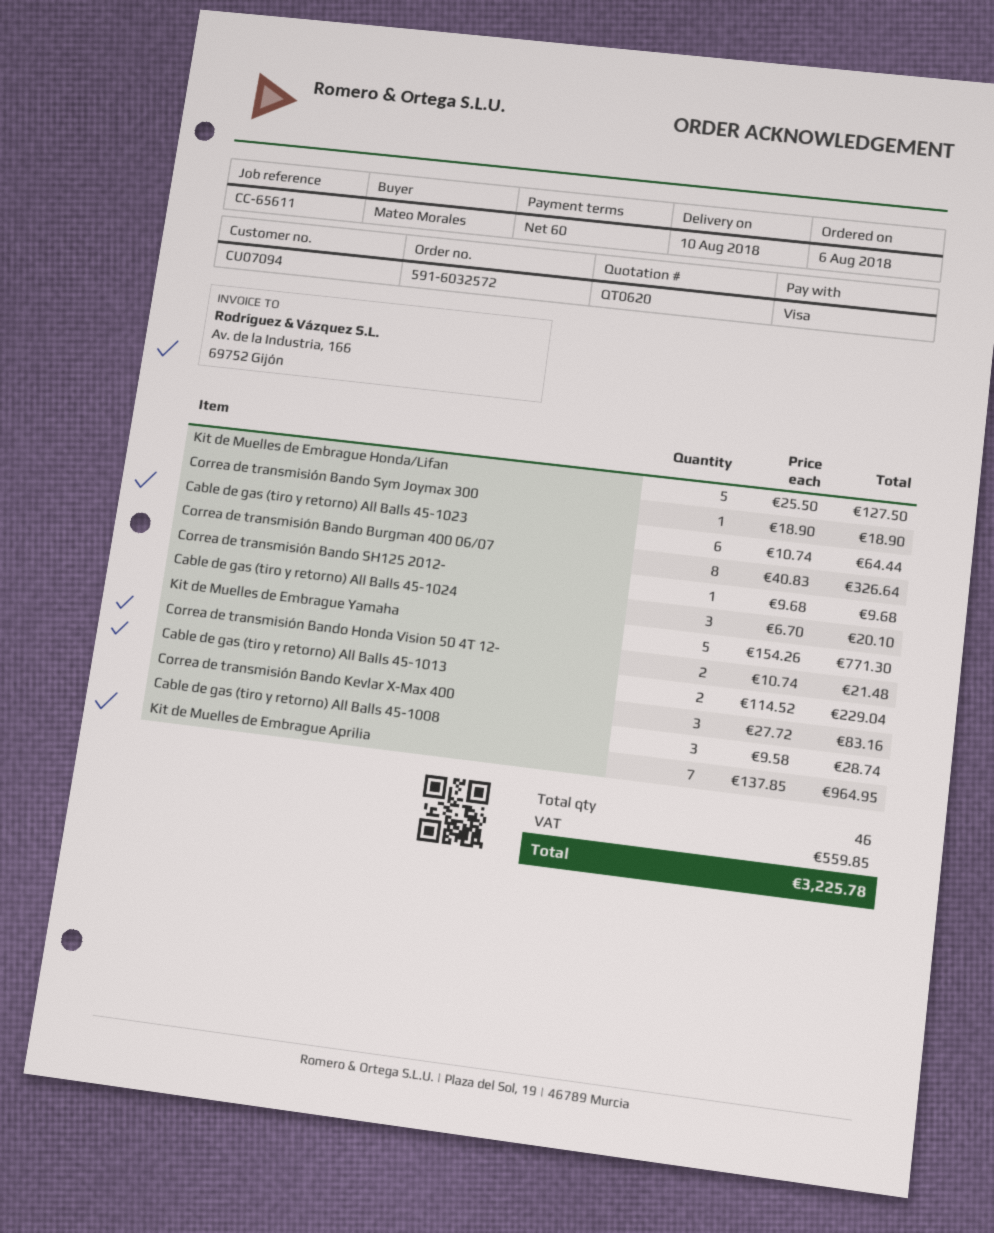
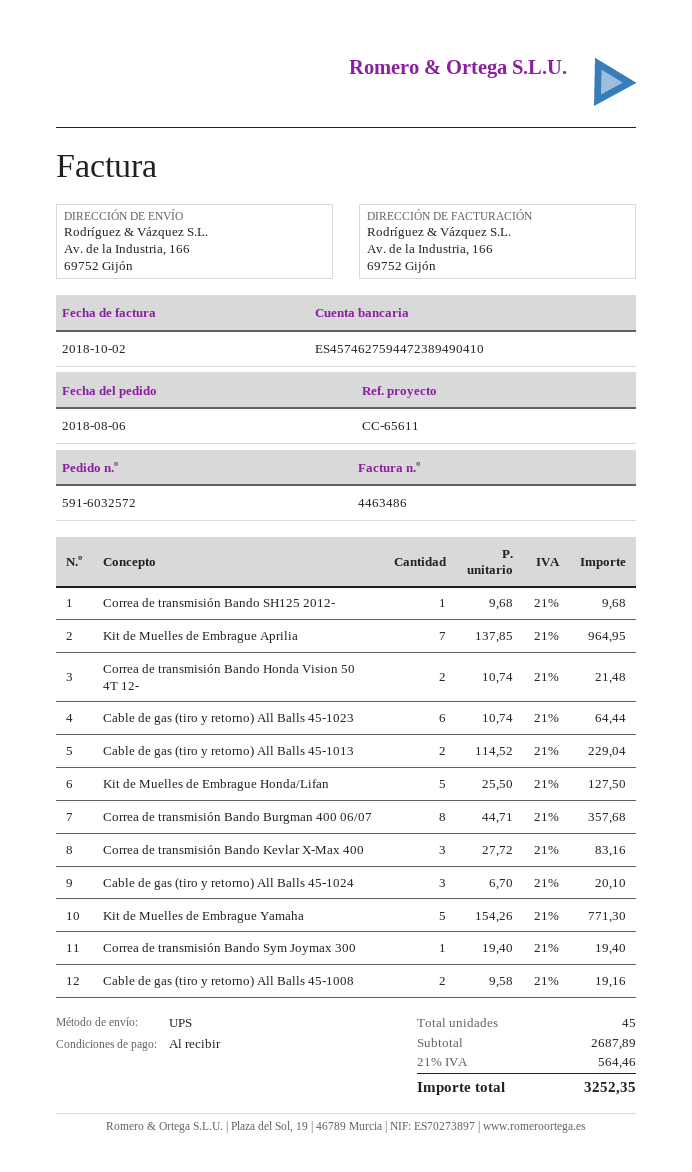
payment terms: 60 days -> on receipt
Correa de transmisión Bando Sym Joymax 300: 1 x 18.90 = 18.90 -> 1 x 19.40 = 19.40
Correa de transmisión Bando Burgman 400 06/07: 8 x 40.83 = 326.64 -> 8 x 44.71 = 357.68
Cable de gas (tiro y retorno) All Balls 45-1008: 3 x 9.58 = 28.74 -> 2 x 9.58 = 19.16
total quantity: 46 -> 45
tax: 559.85 -> 564.46
total: 3225.78 -> 3252.35

